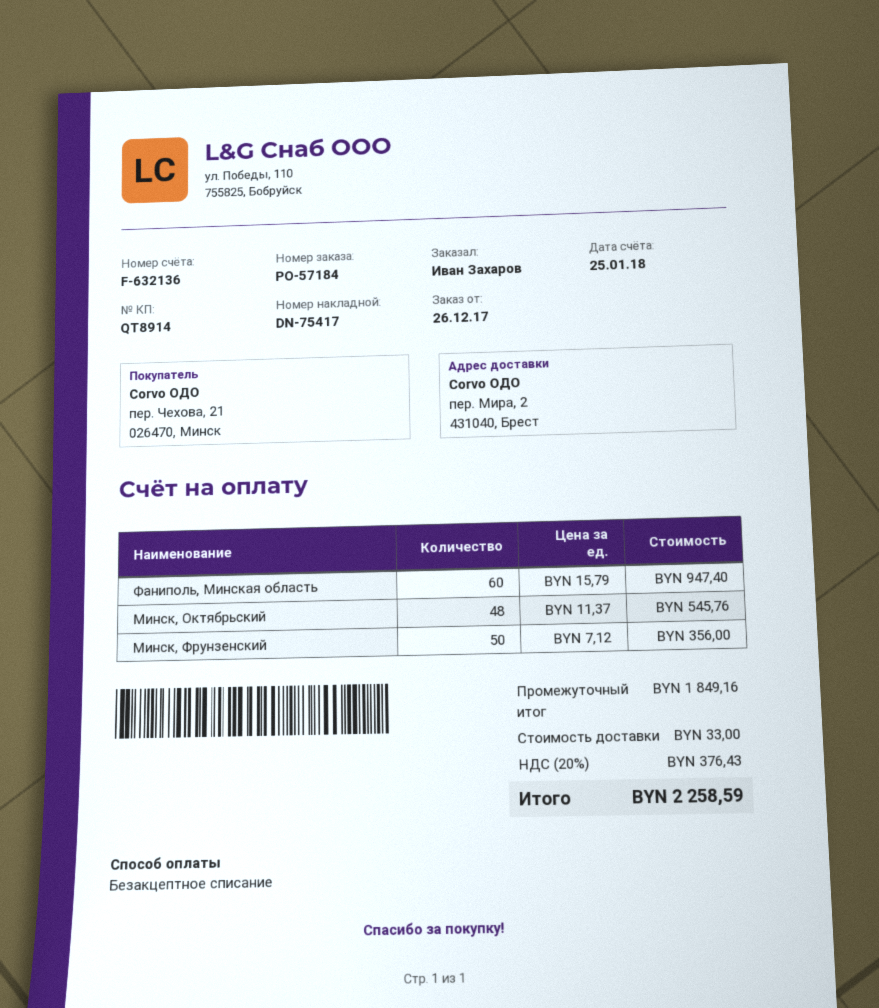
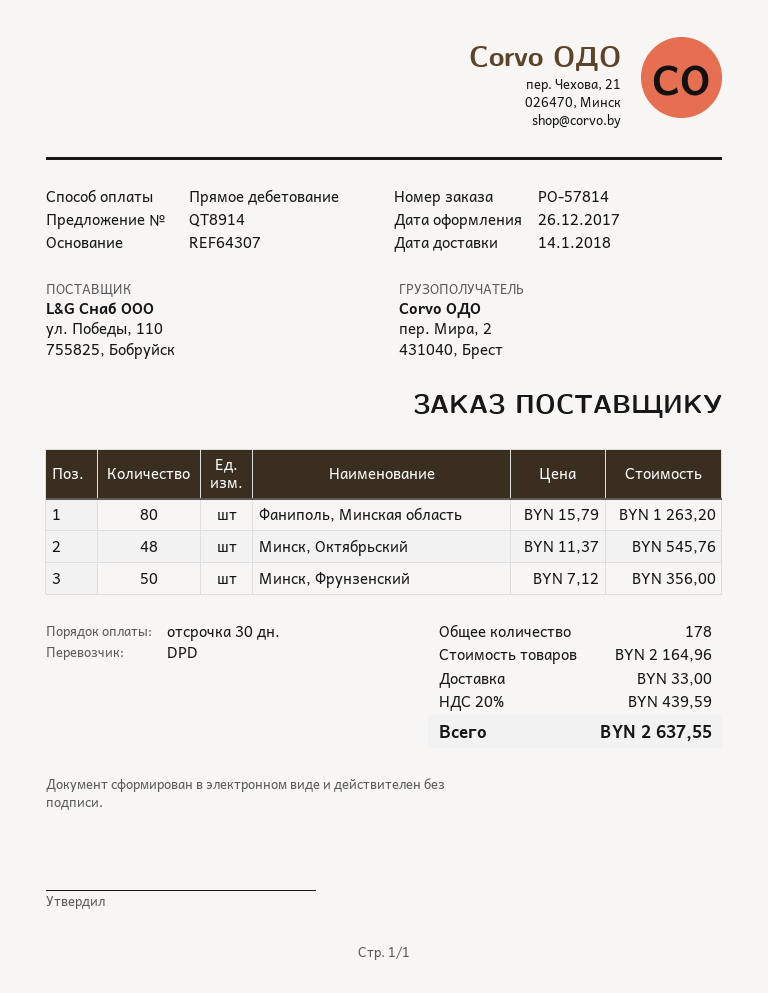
order number: PO-57184 -> PO-57814
Фаниполь, Минская область: 60 x 15.79 = 947.40 -> 80 x 15.79 = 1263.20
subtotal: 1849.16 -> 2164.96
tax: 20% = 376.43 -> 20% = 439.59
total: 2258.59 -> 2637.55

